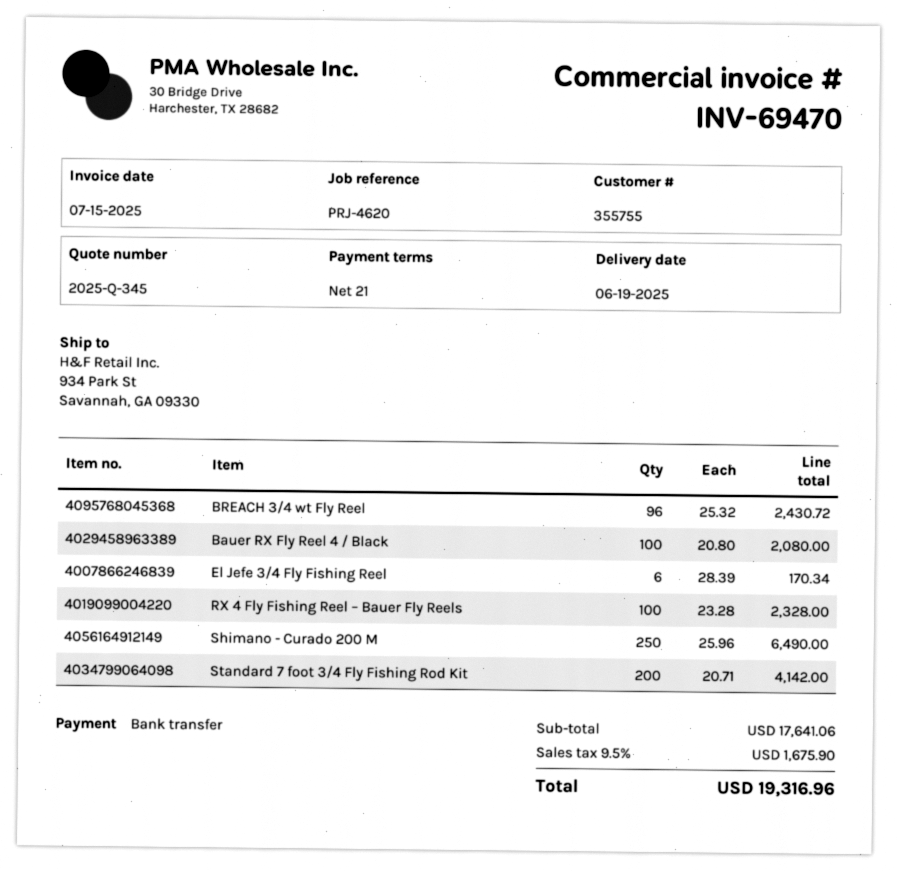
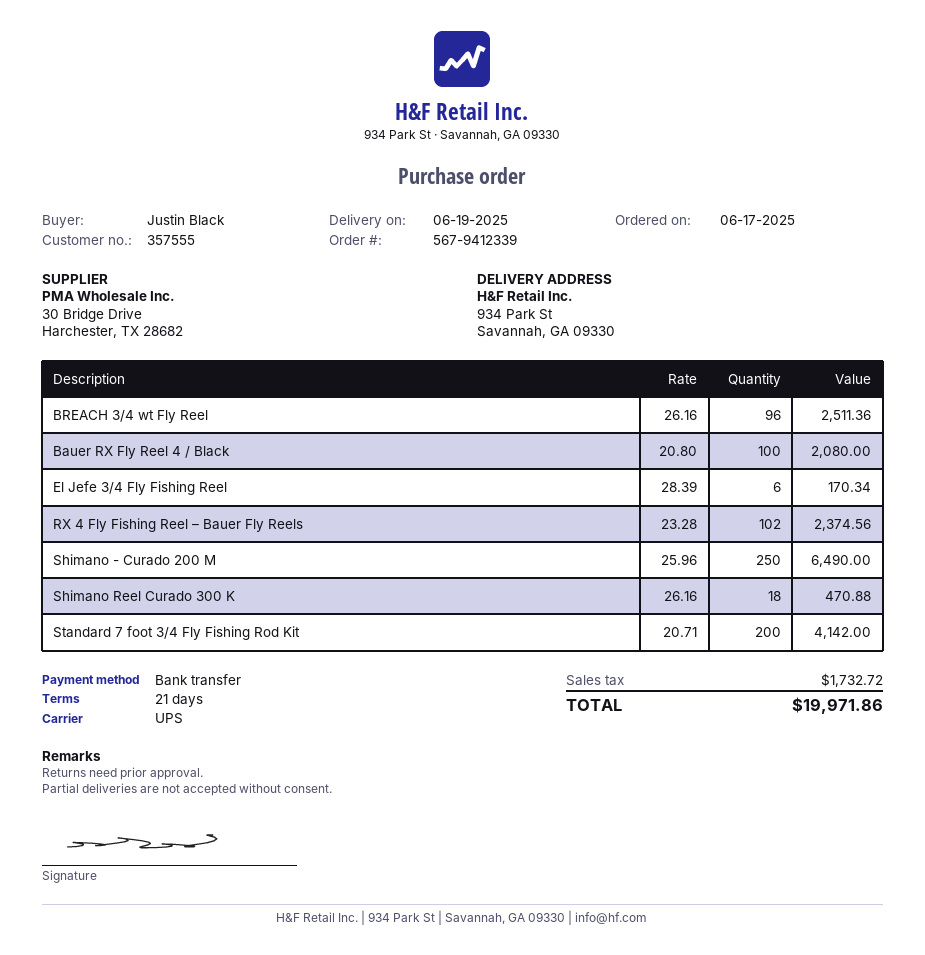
customer number: 355755 -> 357555
BREACH 3/4 wt Fly Reel: 96 x 25.32 = 2430.72 -> 96 x 26.16 = 2511.36
RX 4 Fly Fishing Reel – Bauer Fly Reels: 100 x 23.28 = 2328.00 -> 102 x 23.28 = 2374.56
Shimano Reel Curado 300 K: none -> 18 x 26.16 = 470.88
tax: 1675.90 -> 1732.72
total: 19316.96 -> 19971.86

